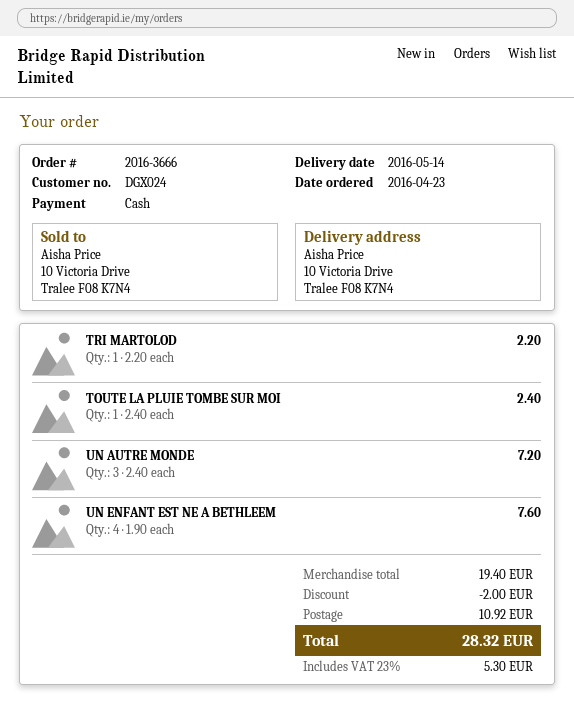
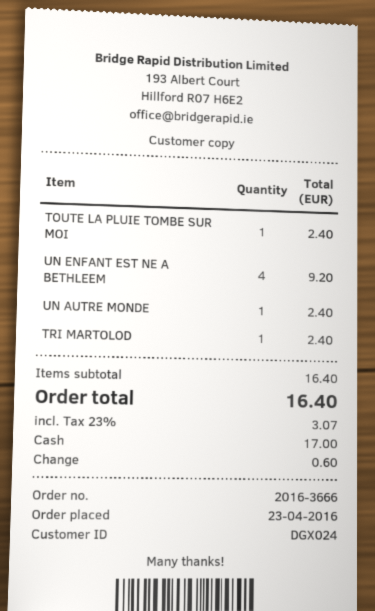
TRI MARTOLOD: 1 for 2.20 -> 1 for 2.40
UN AUTRE MONDE: 3 for 7.20 -> 1 for 2.40
UN ENFANT EST NE A BETHLEEM: 4 for 7.60 -> 4 for 9.20
subtotal: 19.40 -> 16.40
discount: 2.00 -> none
shipping: 10.92 -> none
tax: 23% = 5.30 -> 23% = 3.07
total: 28.32 -> 16.40

